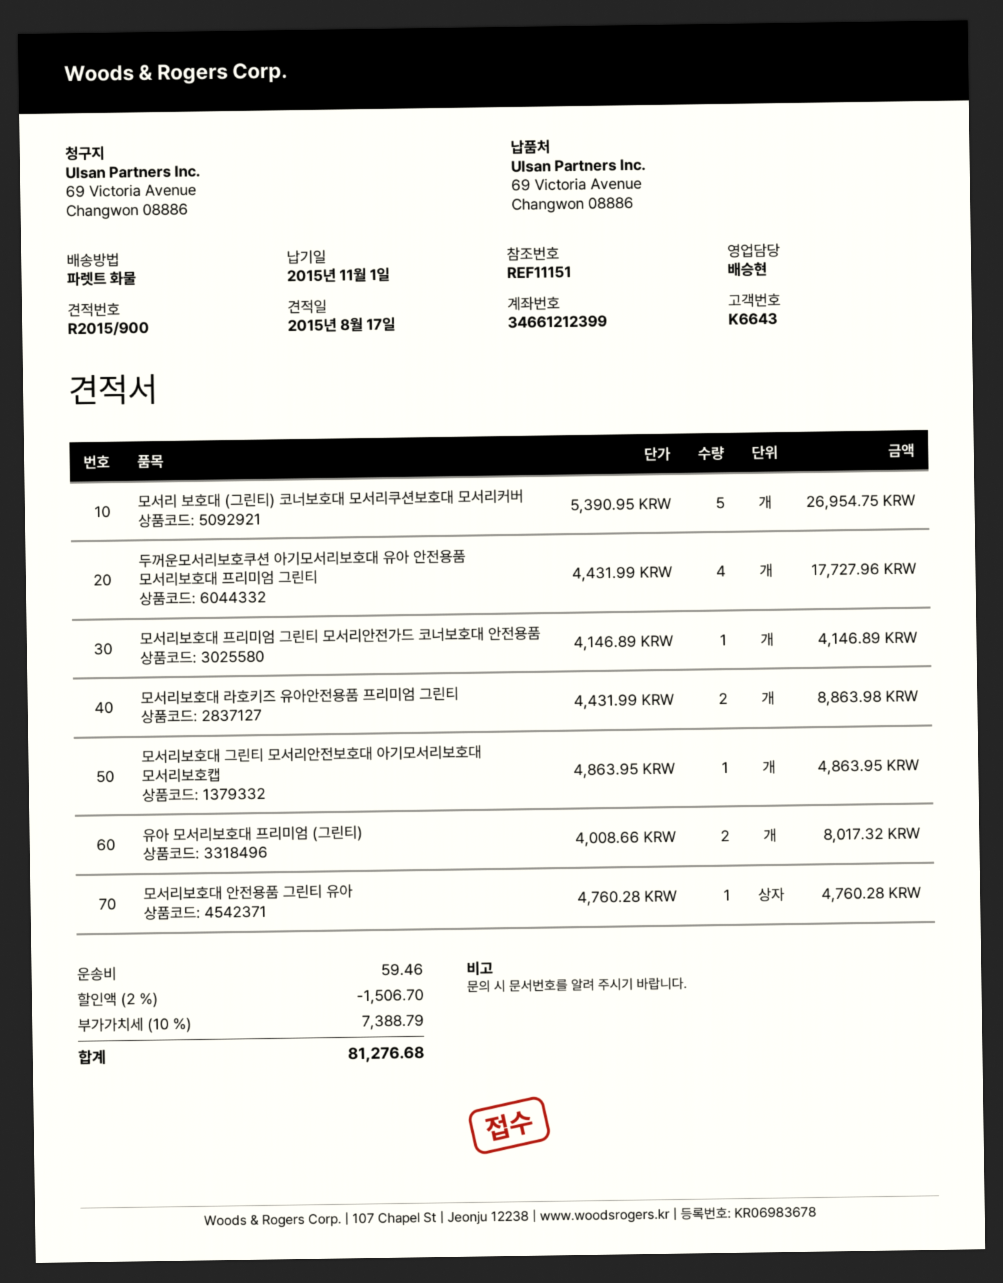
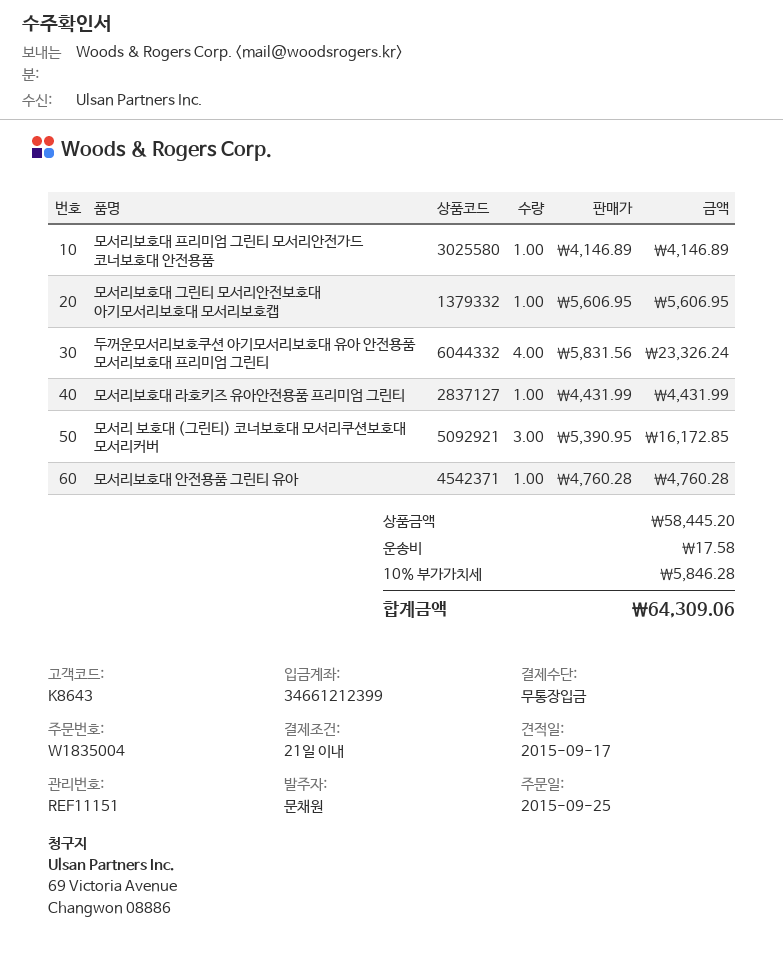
quote date: 2015-08-17 -> 2015-09-17
customer number: K6643 -> K8643
모서리 보호대 (그린티) 코너보호대 모서리쿠션보호대 모서리커버: 5 x 5390.95 = 26954.75 -> 3 x 5390.95 = 16172.85
두꺼운모서리보호쿠션 아기모서리보호대 유아 안전용품 모서리보호대 프리미엄 그린티: 4 x 4431.99 = 17727.96 -> 4 x 5831.56 = 23326.24
모서리보호대 라호키즈 유아안전용품 프리미엄 그린티: 2 x 4431.99 = 8863.98 -> 1 x 4431.99 = 4431.99
모서리보호대 그린티 모서리안전보호대 아기모서리보호대 모서리보호캡: 1 x 4863.95 = 4863.95 -> 1 x 5606.95 = 5606.95
유아 모서리보호대 프리미엄 (그린티): 2 x 4008.66 = 8017.32 -> none
discount: 2% = 1506.70 -> none
shipping: 59.46 -> 17.58
tax: 10% = 7388.79 -> 10% = 5846.28
total: 81276.68 -> 64309.06

